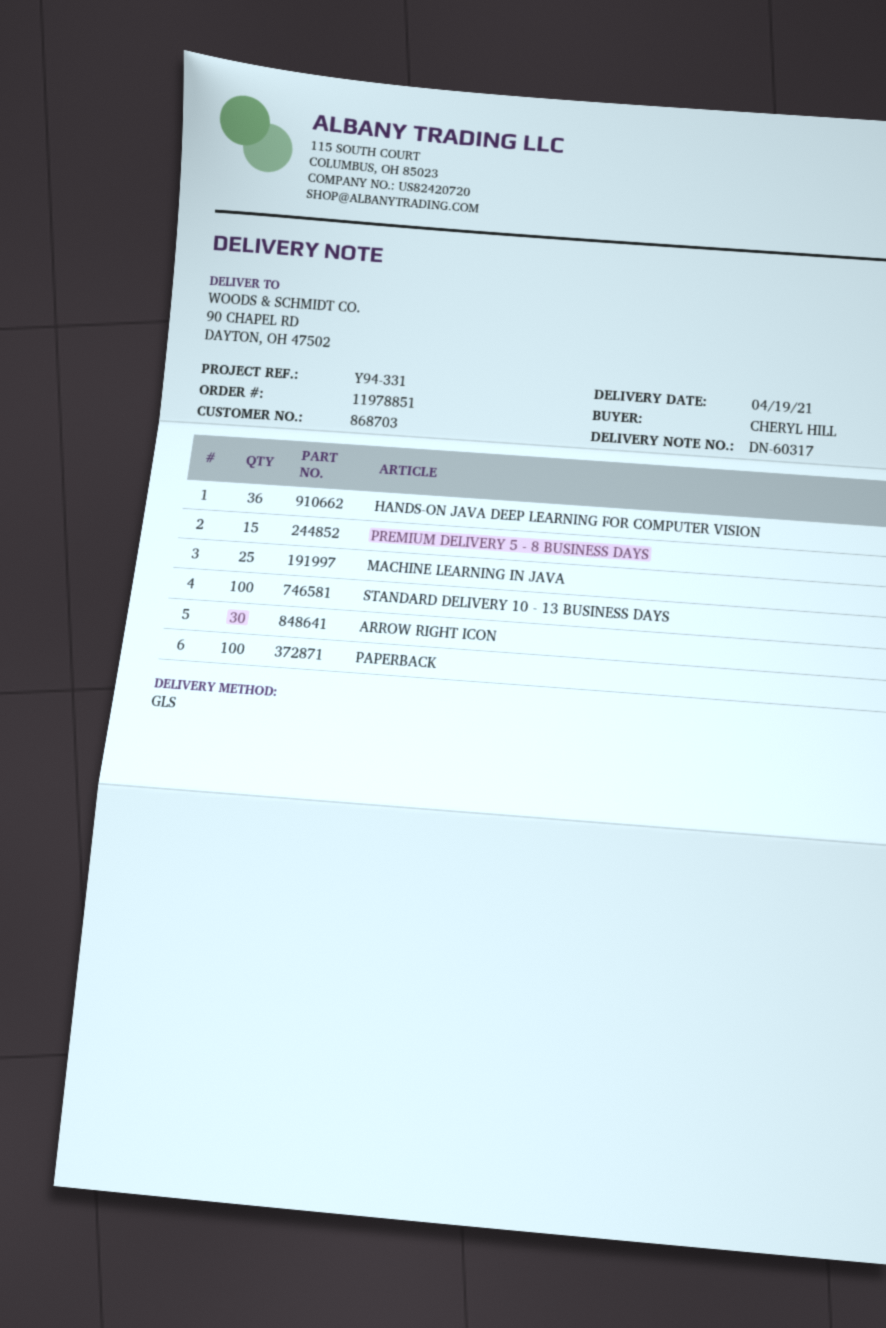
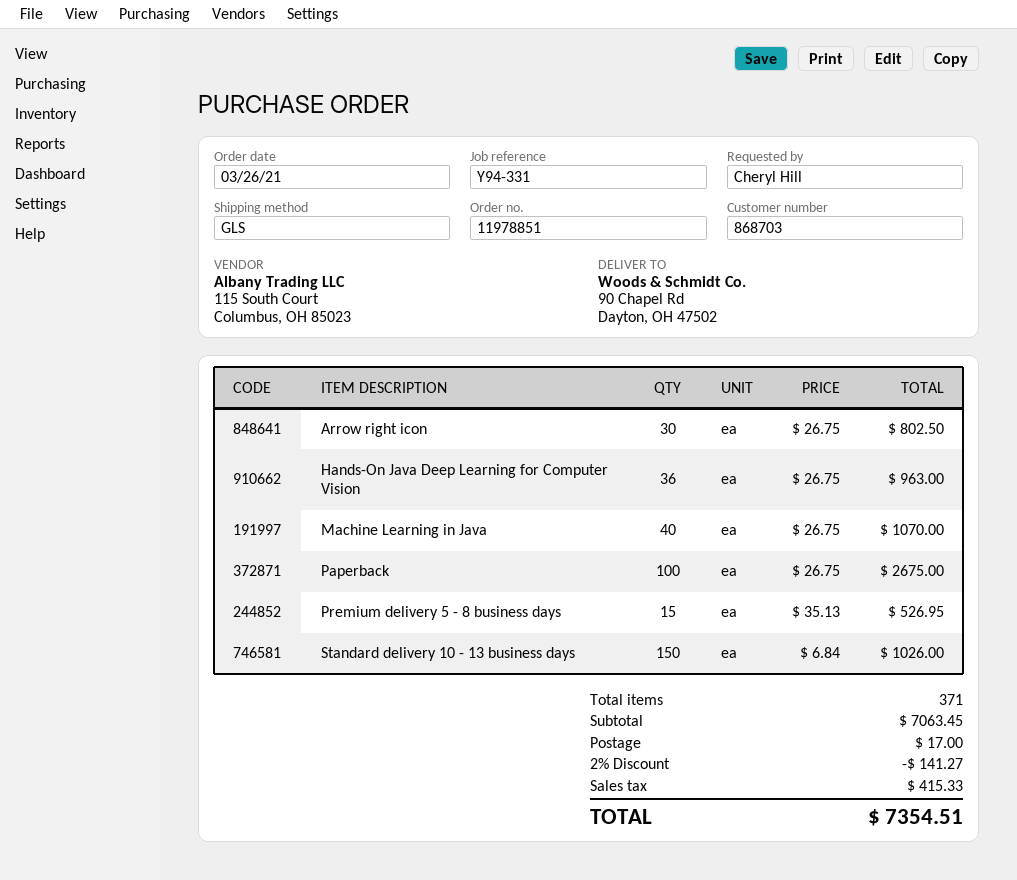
MACHINE LEARNING IN JAVA: 25 -> 40
STANDARD DELIVERY 10 - 13 BUSINESS DAYS: 100 -> 150

